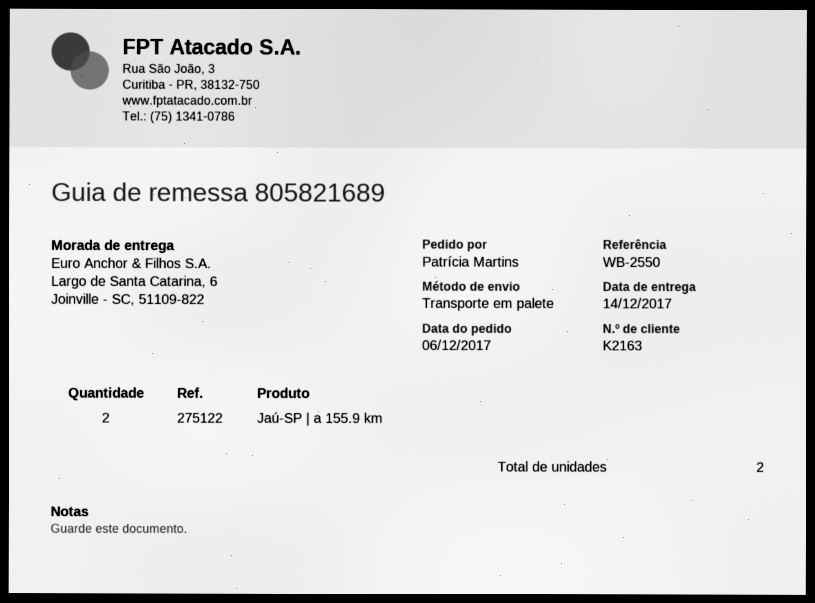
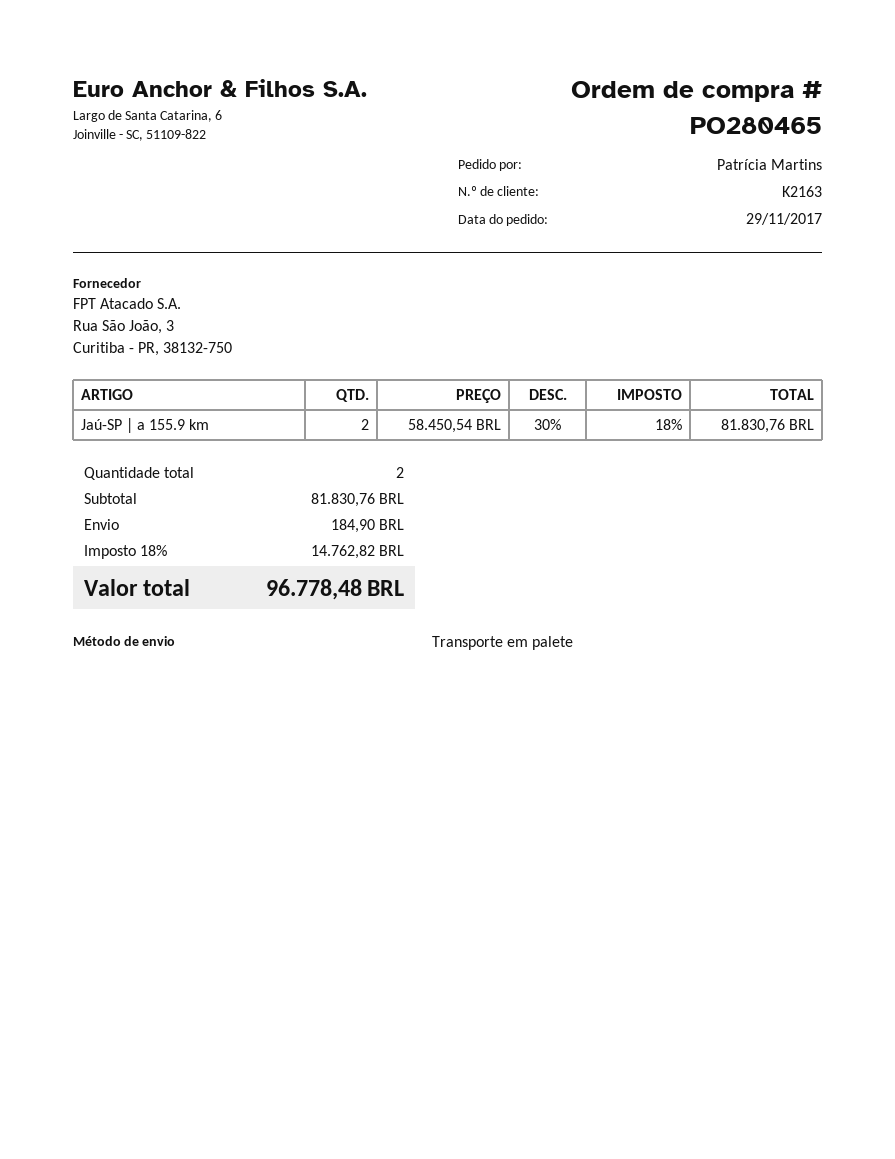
order date: 2017-12-06 -> 2017-11-29

